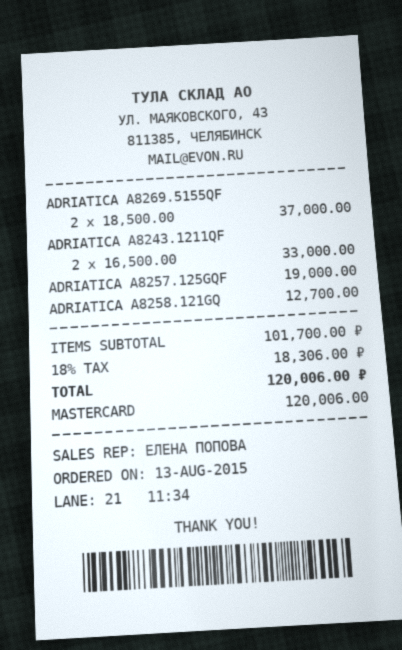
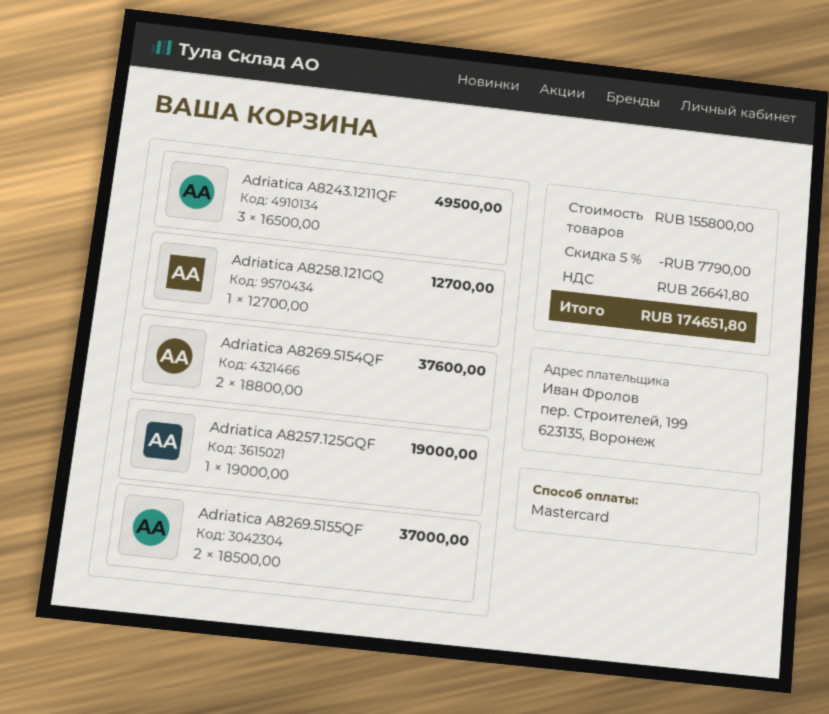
ADRIATICA A8243.1211QF: 2 x 16500.00 = 33000.00 -> 3 x 16500.00 = 49500.00
Adriatica A8269.5154QF: none -> 2 x 18800.00 = 37600.00
subtotal: 101700.00 -> 155800.00
discount: none -> 5% = 7790.00
tax: 18306.00 -> 26641.80
total: 120006.00 -> 174651.80

